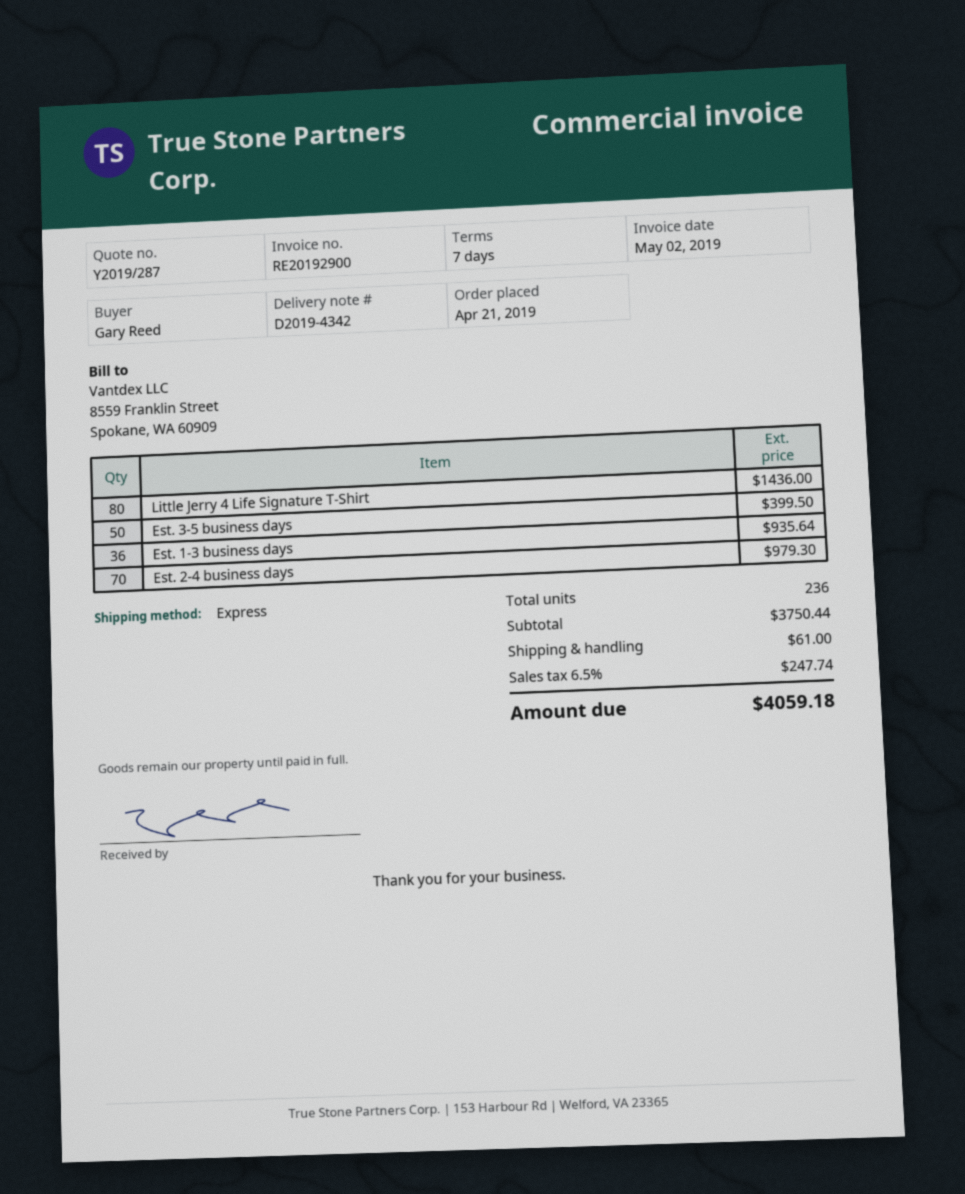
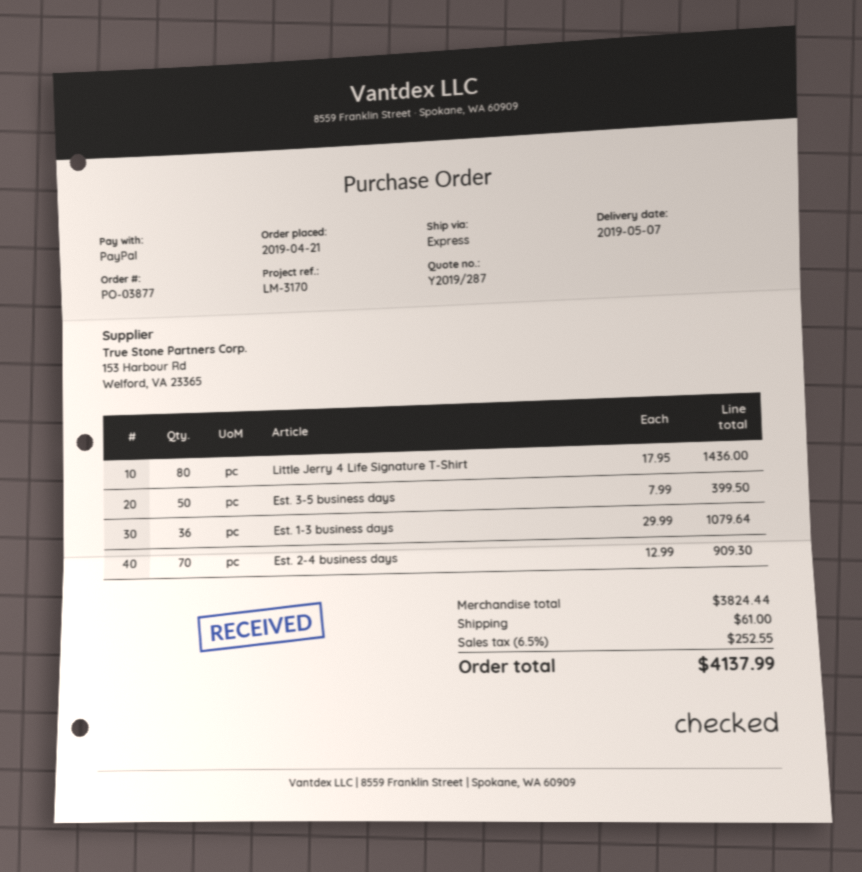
Est. 1-3 business days: 36 for 935.64 -> 36 for 1079.64
Est. 2-4 business days: 70 for 979.30 -> 70 for 909.30
subtotal: 3750.44 -> 3824.44
tax: 6.5% = 247.74 -> 6.5% = 252.55
total: 4059.18 -> 4137.99

